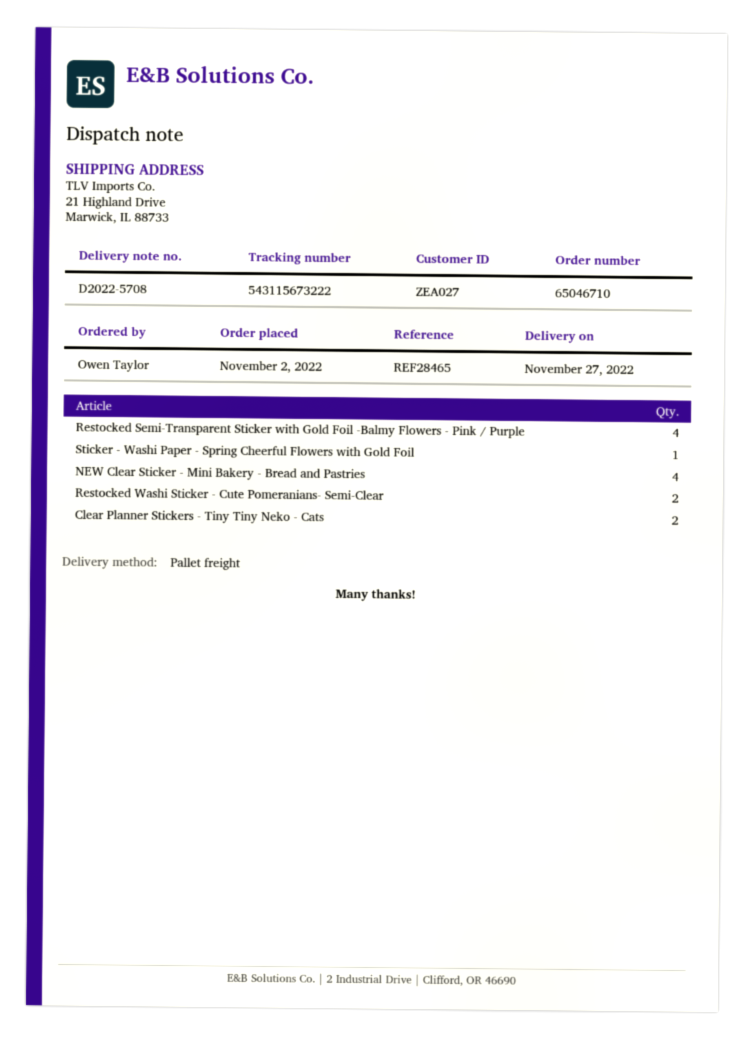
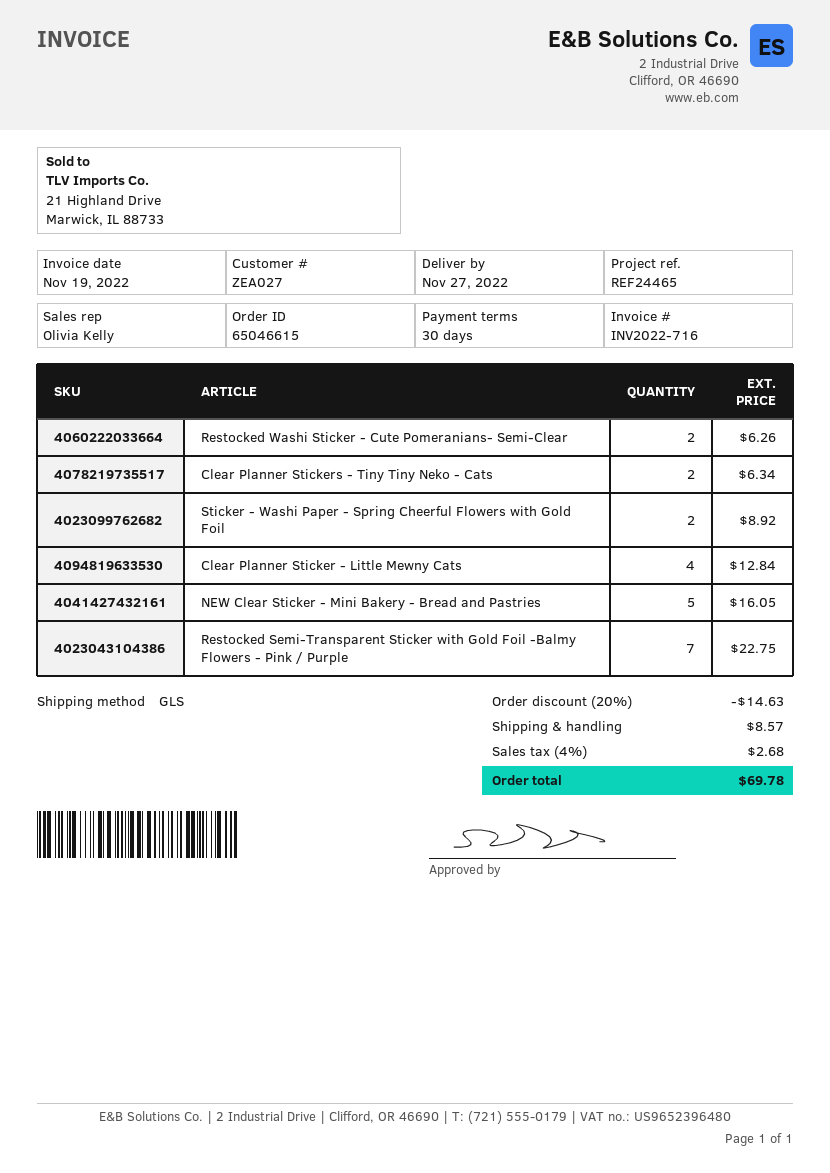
order number: 65046710 -> 65046615
reference: REF28465 -> REF24465
shipping method: pallet freight -> GLS
Restocked Semi-Transparent Sticker with Gold Foil -Balmy Flowers - Pink / Purple: 4 -> 7
Sticker - Washi Paper - Spring Cheerful Flowers with Gold Foil: 1 -> 2
NEW Clear Sticker - Mini Bakery - Bread and Pastries: 4 -> 5
Clear Planner Sticker - Little Mewny Cats: none -> 4

